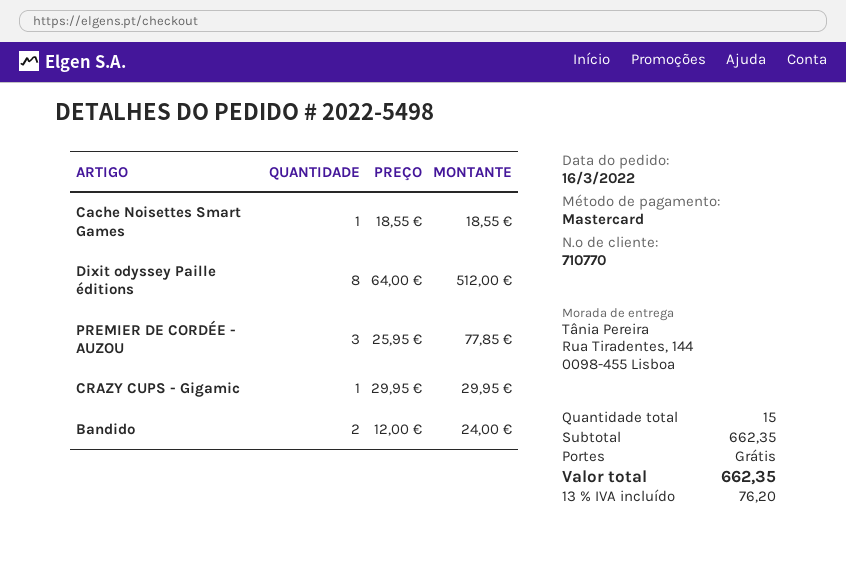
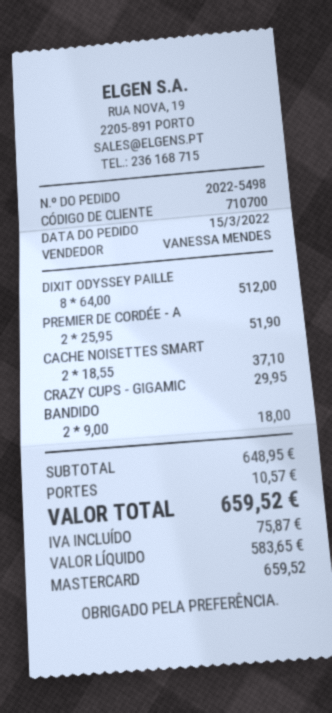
order date: 2022-03-16 -> 2022-03-15
customer number: 710770 -> 710700
Cache Noisettes Smart Games: 1 x 18.55 = 18.55 -> 2 x 18.55 = 37.10
PREMIER DE CORDÉE - AUZOU: 3 x 25.95 = 77.85 -> 2 x 25.95 = 51.90
Bandido: 2 x 12.00 = 24.00 -> 2 x 9.00 = 18.00
subtotal: 662.35 -> 648.95
shipping: 0.00 -> 10.57
tax: 76.20 -> 75.87
total: 662.35 -> 659.52

